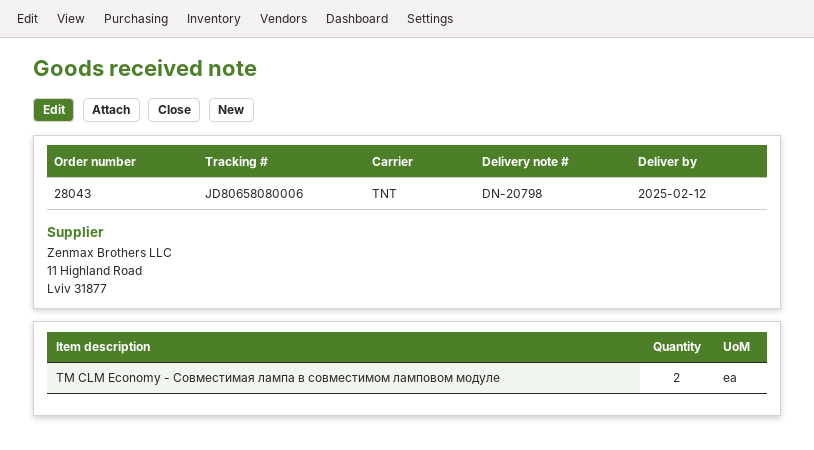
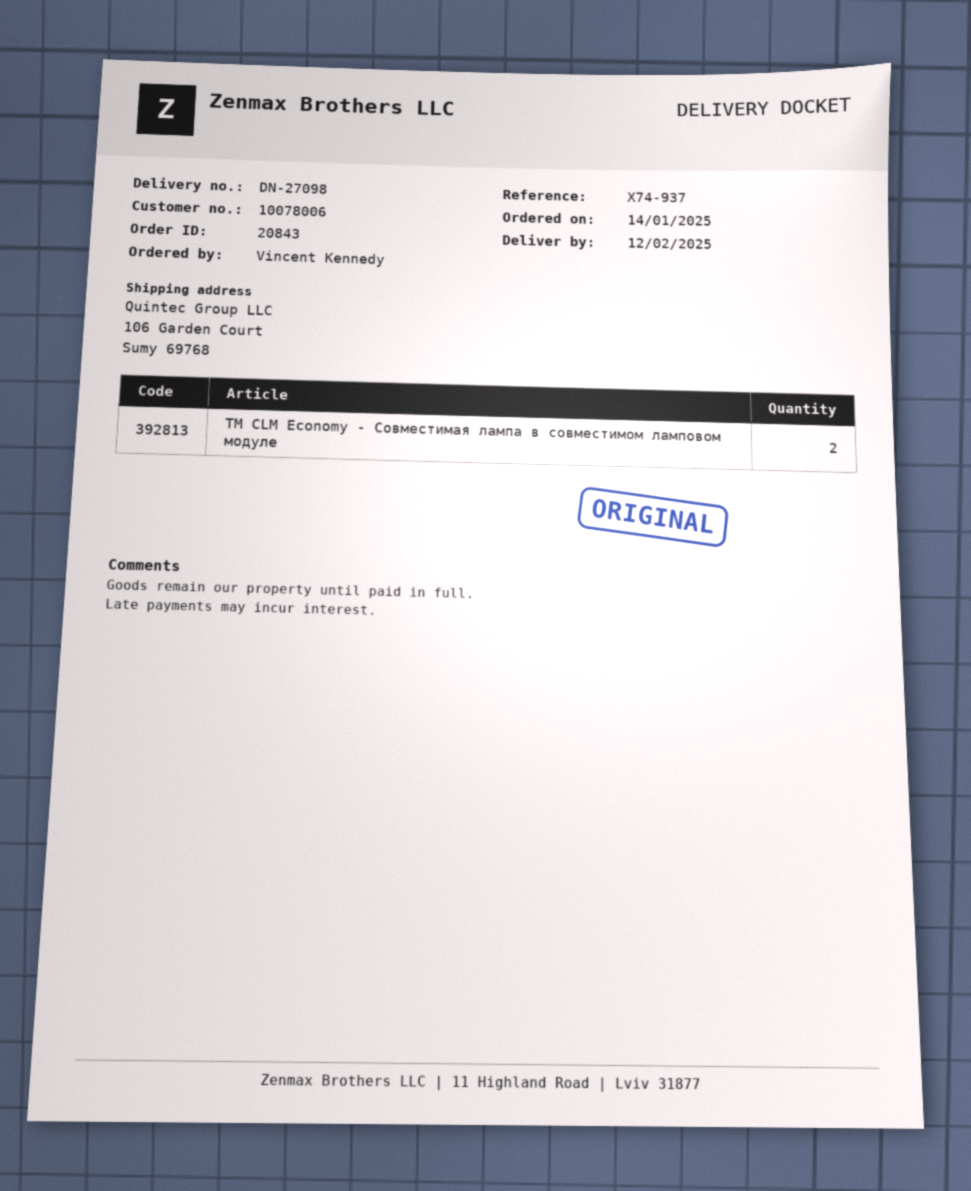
order number: 28043 -> 20843
delivery note number: DN-20798 -> DN-27098

